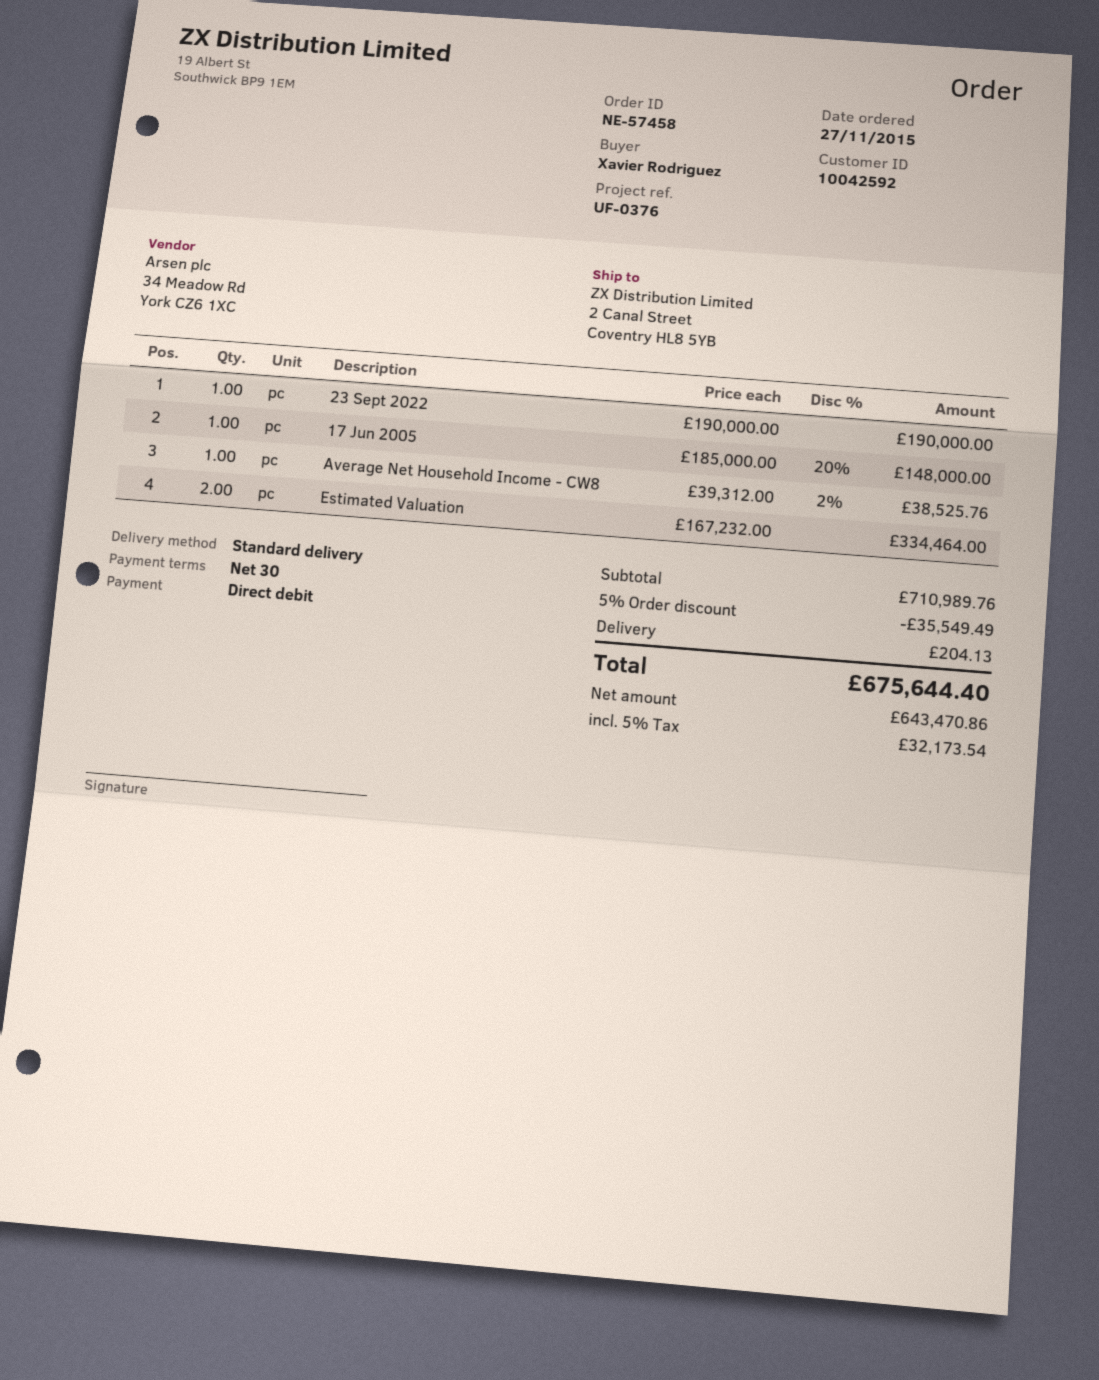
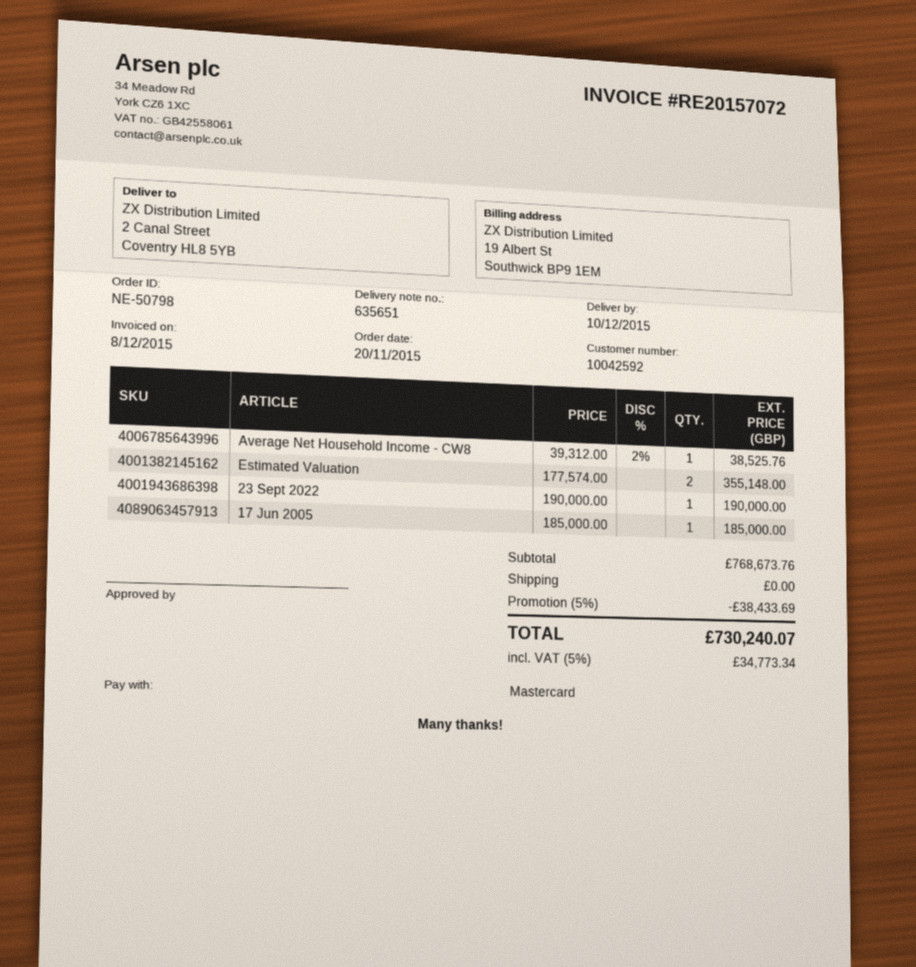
order number: NE-57458 -> NE-50798
order date: 2015-11-27 -> 2015-11-20
payment method: direct debit -> Mastercard
17 Jun 2005: 1 x 185000.00 - 20% = 148000.00 -> 1 x 185000.00 = 185000.00
Estimated Valuation: 2 x 167232.00 = 334464.00 -> 2 x 177574.00 = 355148.00
subtotal: 710989.76 -> 768673.76
discount: 5% = 35549.49 -> 5% = 38433.69
shipping: 204.13 -> 0.00
tax: 5% = 32173.54 -> 5% = 34773.34
total: 675644.40 -> 730240.07

